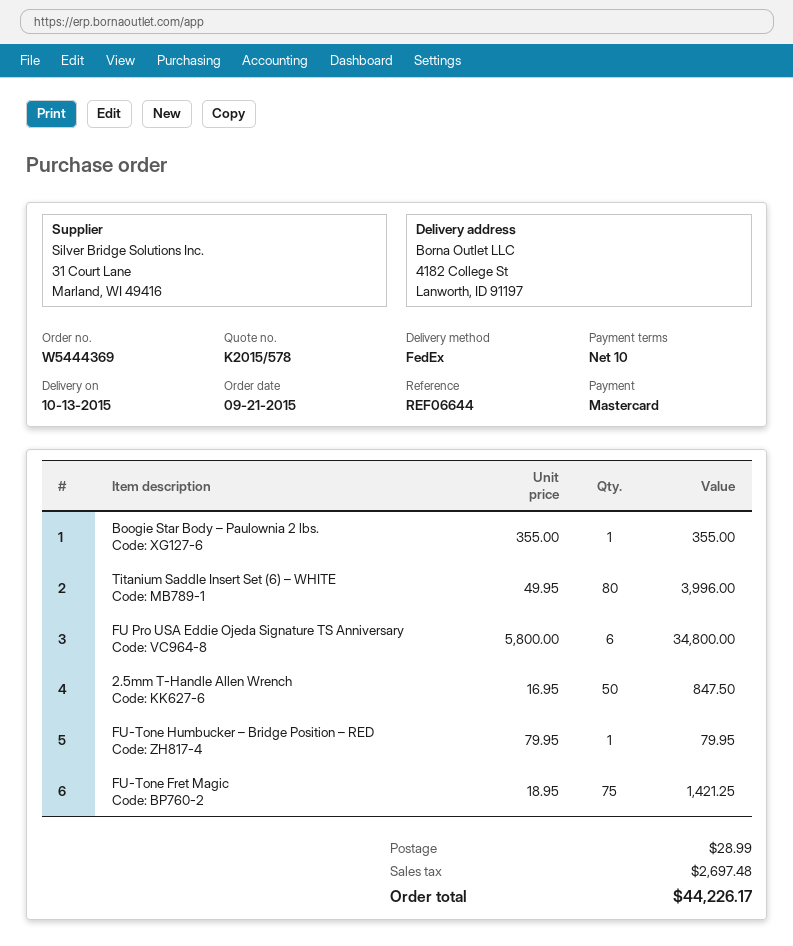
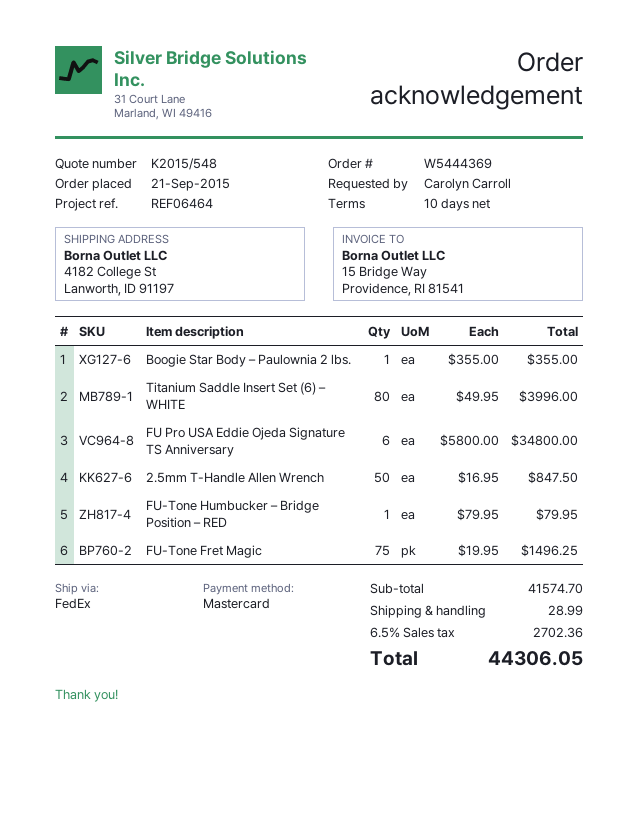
quote number: K2015/578 -> K2015/548
reference: REF06644 -> REF06464
FU-Tone Fret Magic: 75 x 18.95 = 1421.25 -> 75 x 19.95 = 1496.25
tax: 2697.48 -> 2702.36
total: 44226.17 -> 44306.05

